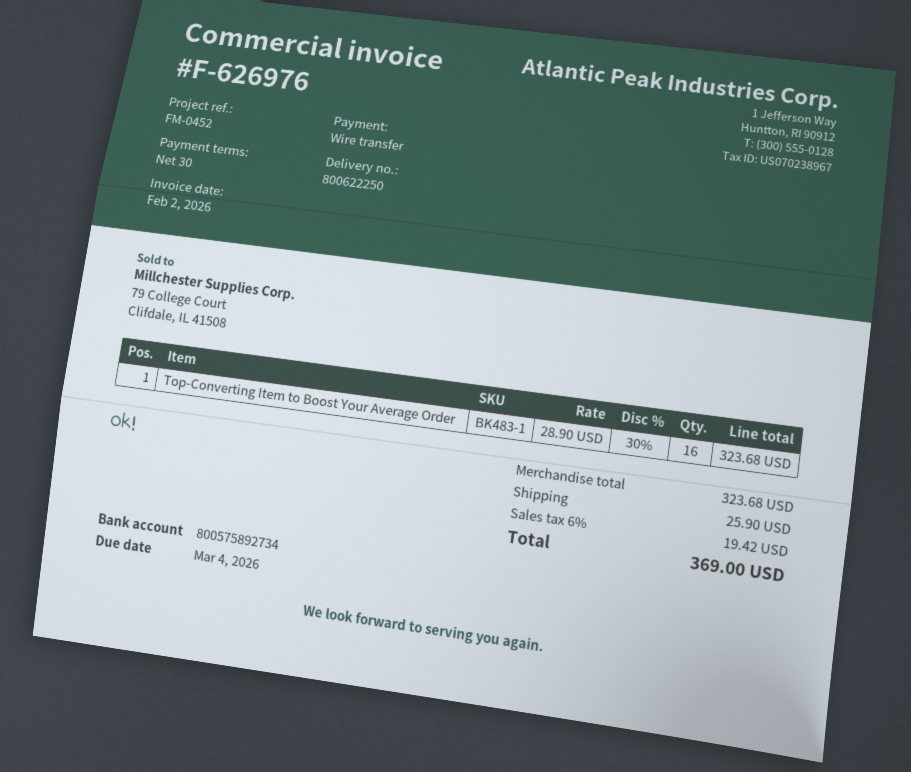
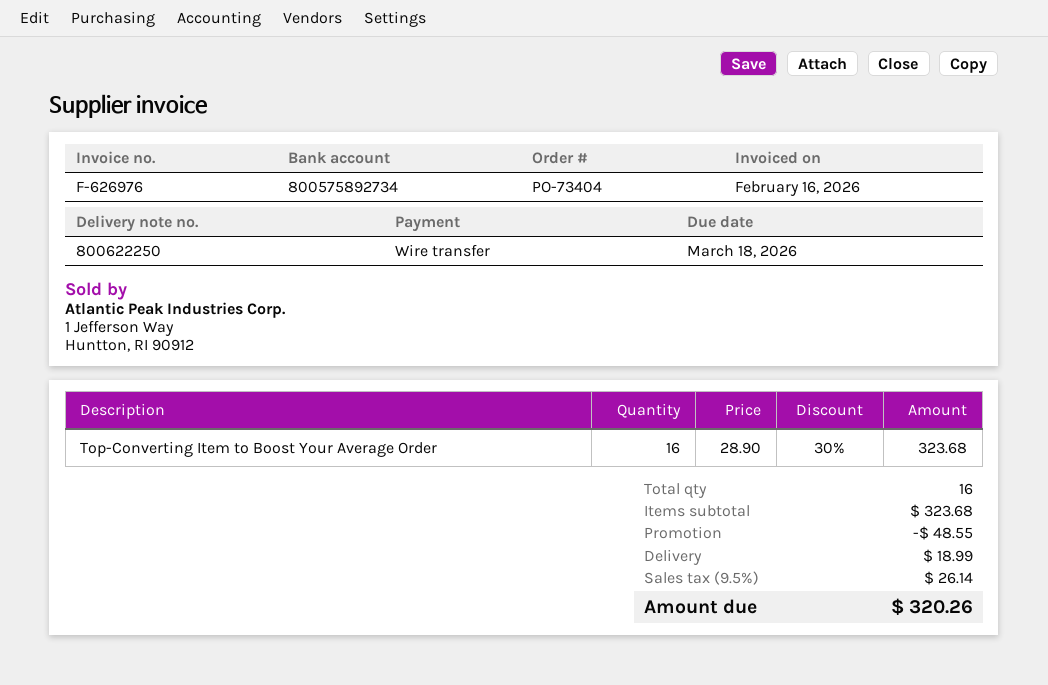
invoice date: 2026-02-02 -> 2026-02-16
due date: 2026-03-04 -> 2026-03-18
discount: none -> 48.55
shipping: 25.90 -> 18.99
tax: 6% = 19.42 -> 9.5% = 26.14
total: 369.00 -> 320.26

